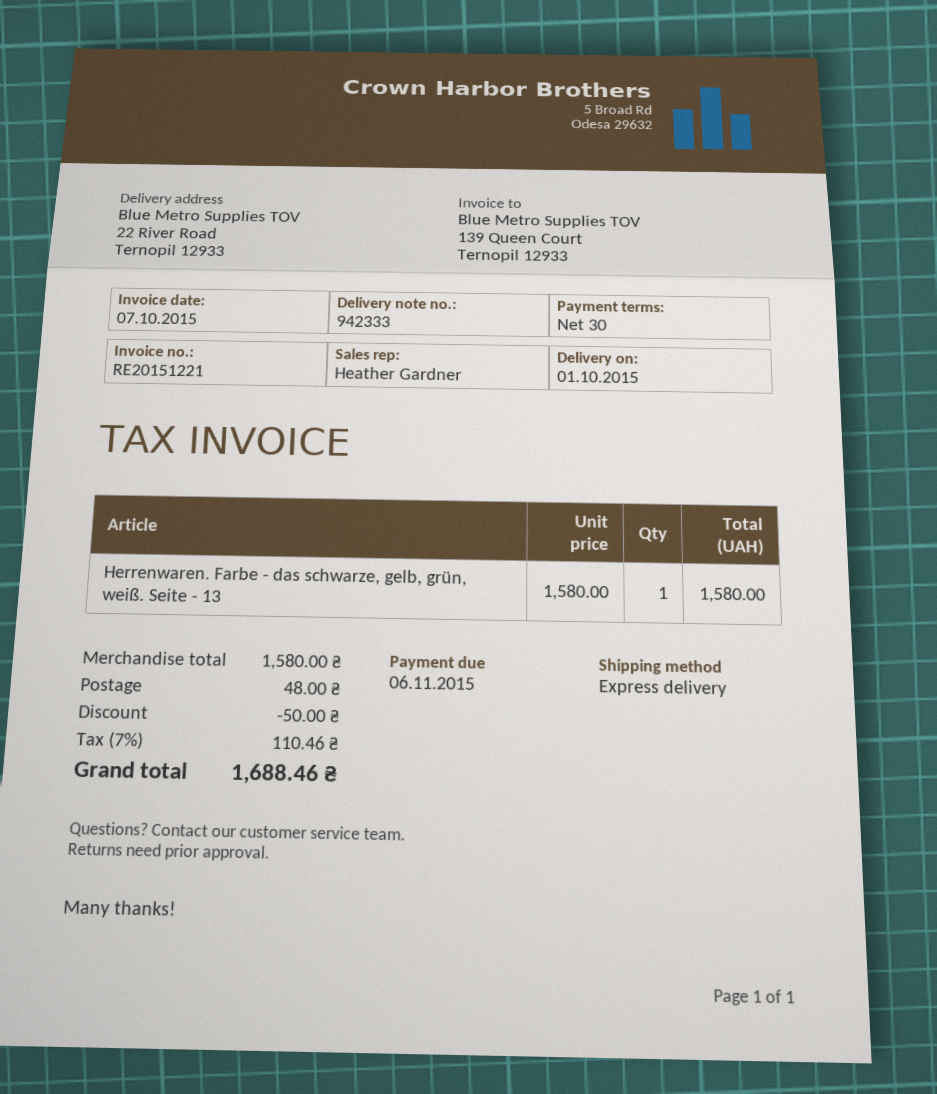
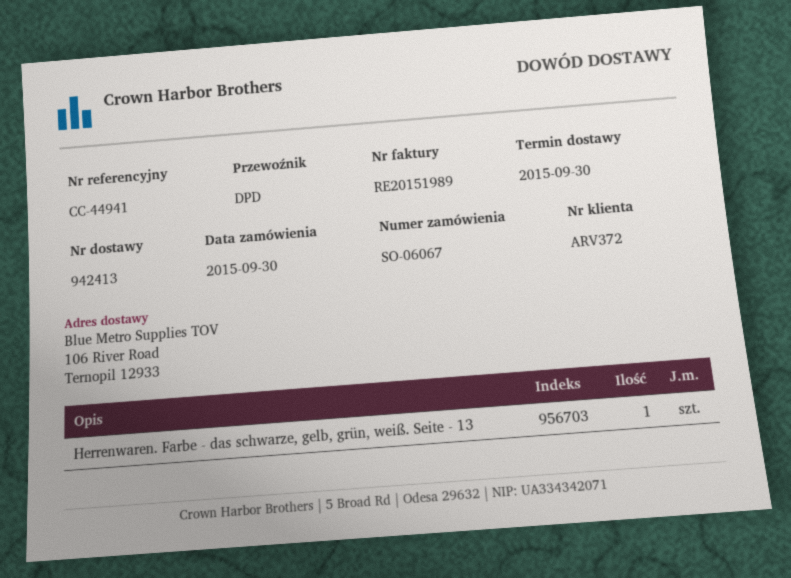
delivery note number: 942333 -> 942413
delivery date: 2015-10-01 -> 2015-09-30
invoice number: RE20151221 -> RE20151989
shipping method: express -> DPD
ship to: 22 River Road, Ternopil 12933 -> 106 River Road, Ternopil 12933

